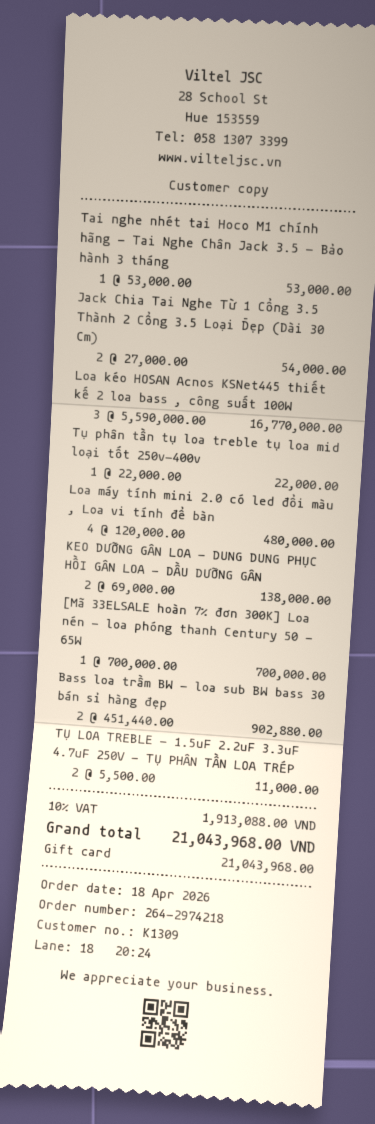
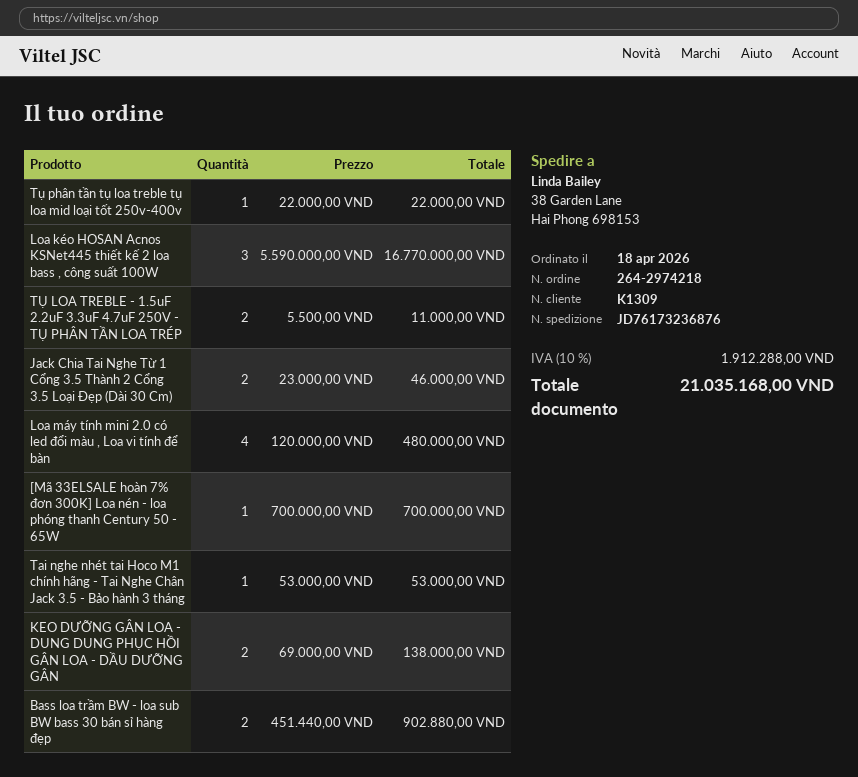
Jack Chia Tai Nghe Từ 1 Cổng 3.5 Thành 2 Cổng 3.5 Loại Đẹp (Dài 30 Cm): 2 x 27000.00 = 54000.00 -> 2 x 23000.00 = 46000.00
tax: 10% = 1913088.00 -> 10% = 1912288.00
total: 21043968.00 -> 21035168.00

